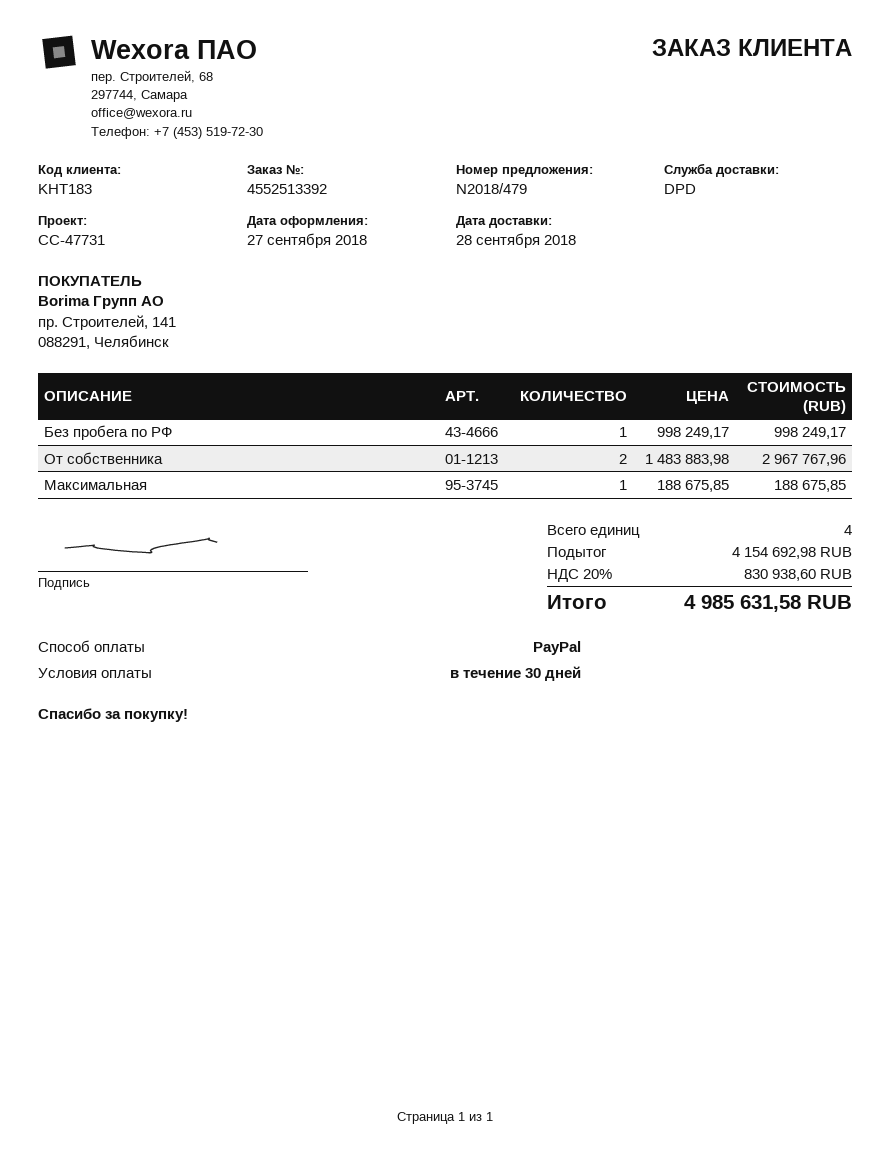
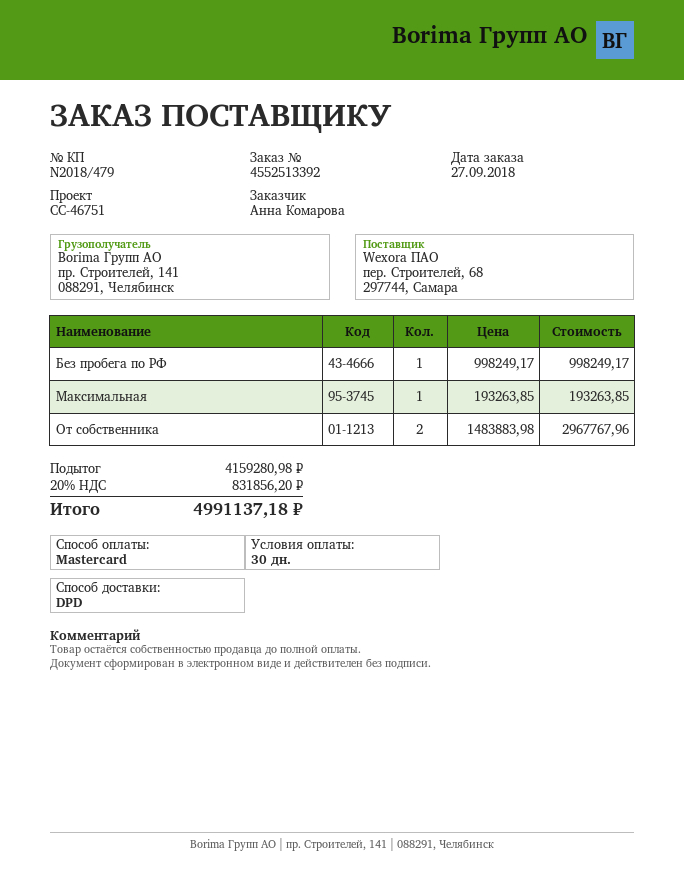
reference: CC-47731 -> CC-46751
payment method: PayPal -> Mastercard
Максимальная: 1 x 188675.85 = 188675.85 -> 1 x 193263.85 = 193263.85
subtotal: 4154692.98 -> 4159280.98
tax: 20% = 830938.60 -> 20% = 831856.20
total: 4985631.58 -> 4991137.18

